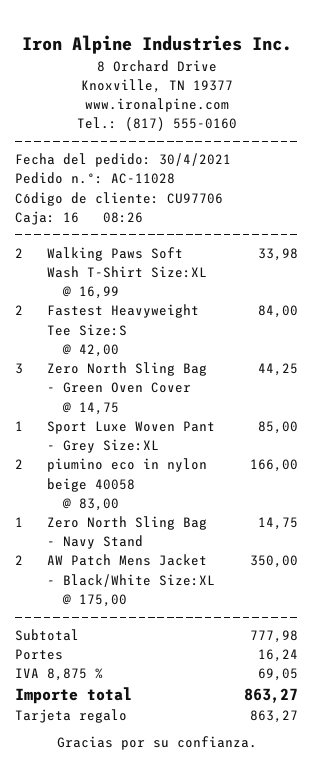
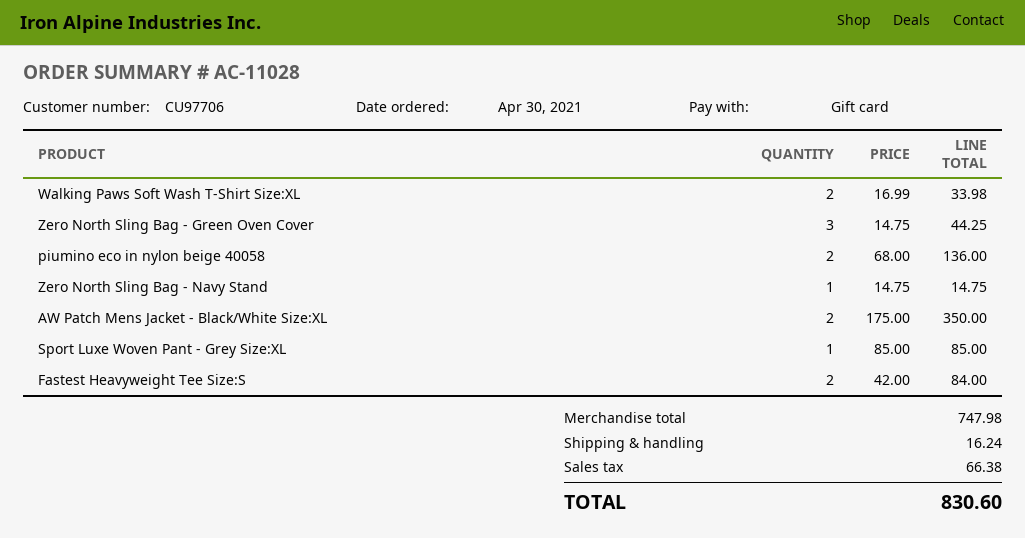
piumino eco in nylon beige 40058: 2 x 83.00 = 166.00 -> 2 x 68.00 = 136.00
subtotal: 777.98 -> 747.98
tax: 69.05 -> 66.38
total: 863.27 -> 830.60

